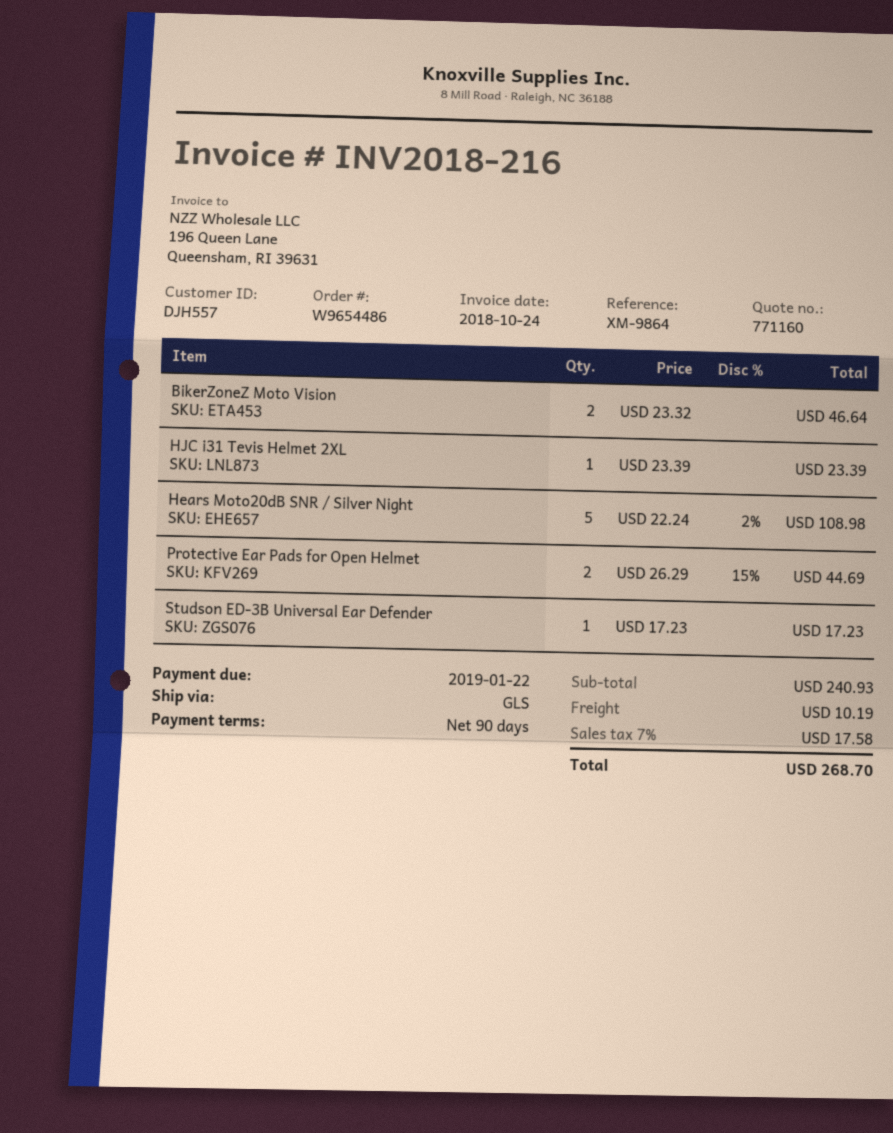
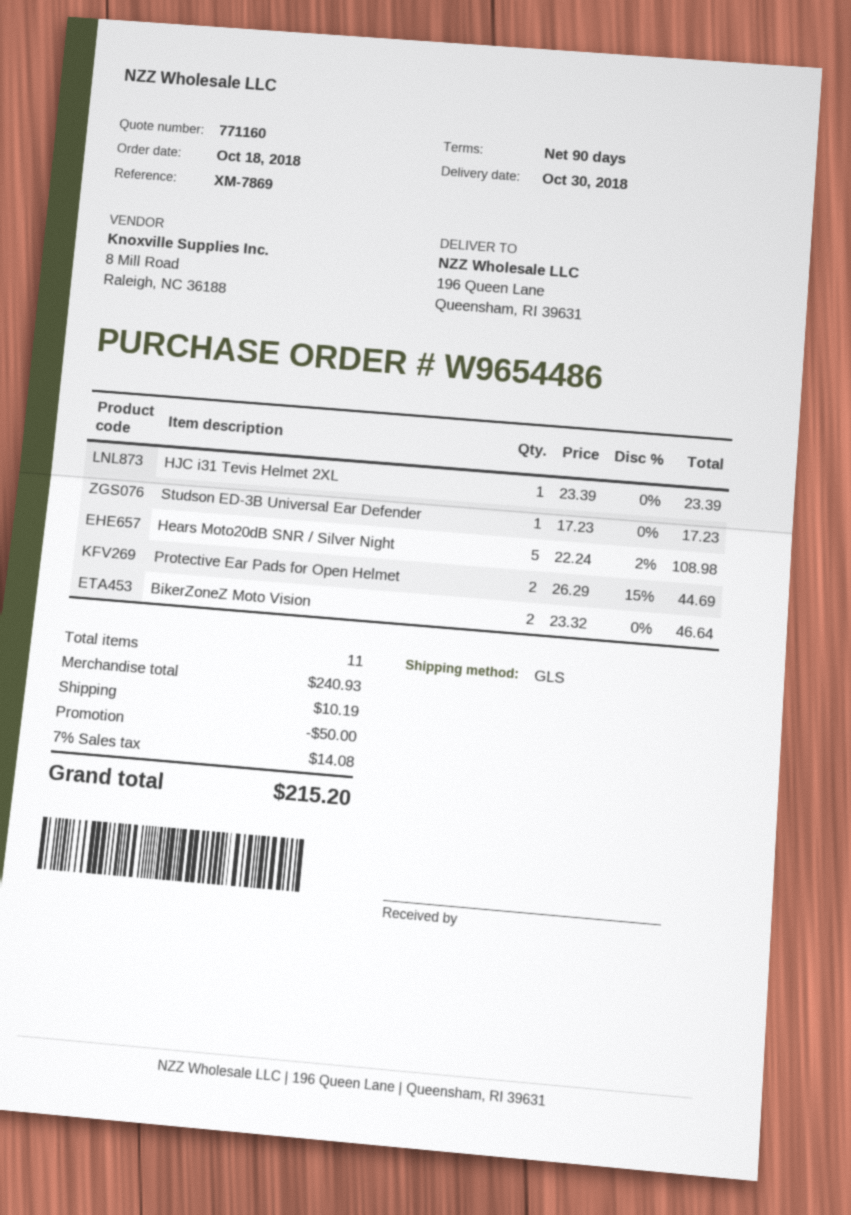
reference: XM-9864 -> XM-7869
discount: none -> 50.00
tax: 7% = 17.58 -> 7% = 14.08
total: 268.70 -> 215.20

